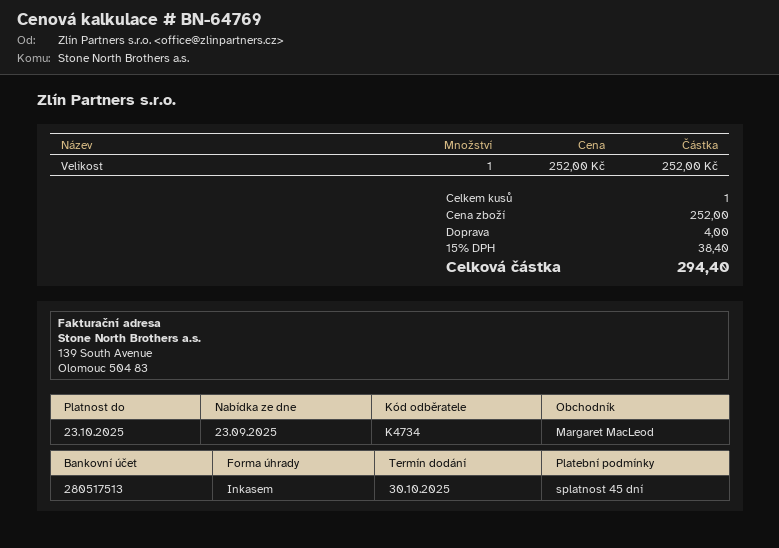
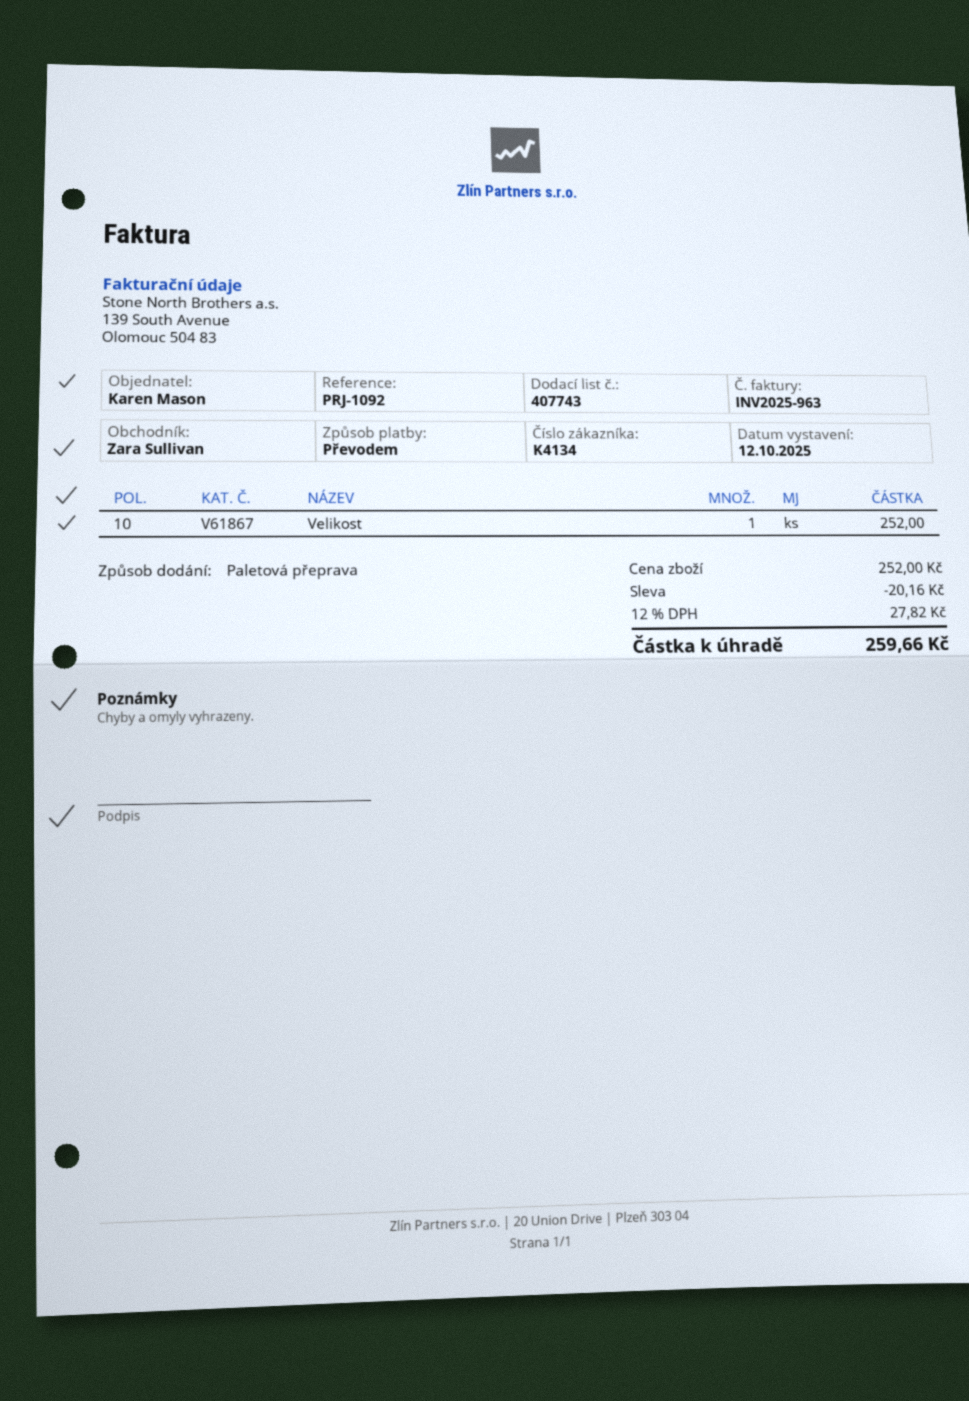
customer number: K4734 -> K4134
sales rep: Margaret MacLeod -> Zara Sullivan
payment method: direct debit -> bank transfer
discount: none -> 20.16
shipping: 4.00 -> none
tax: 15% = 38.40 -> 12% = 27.82
total: 294.40 -> 259.66

